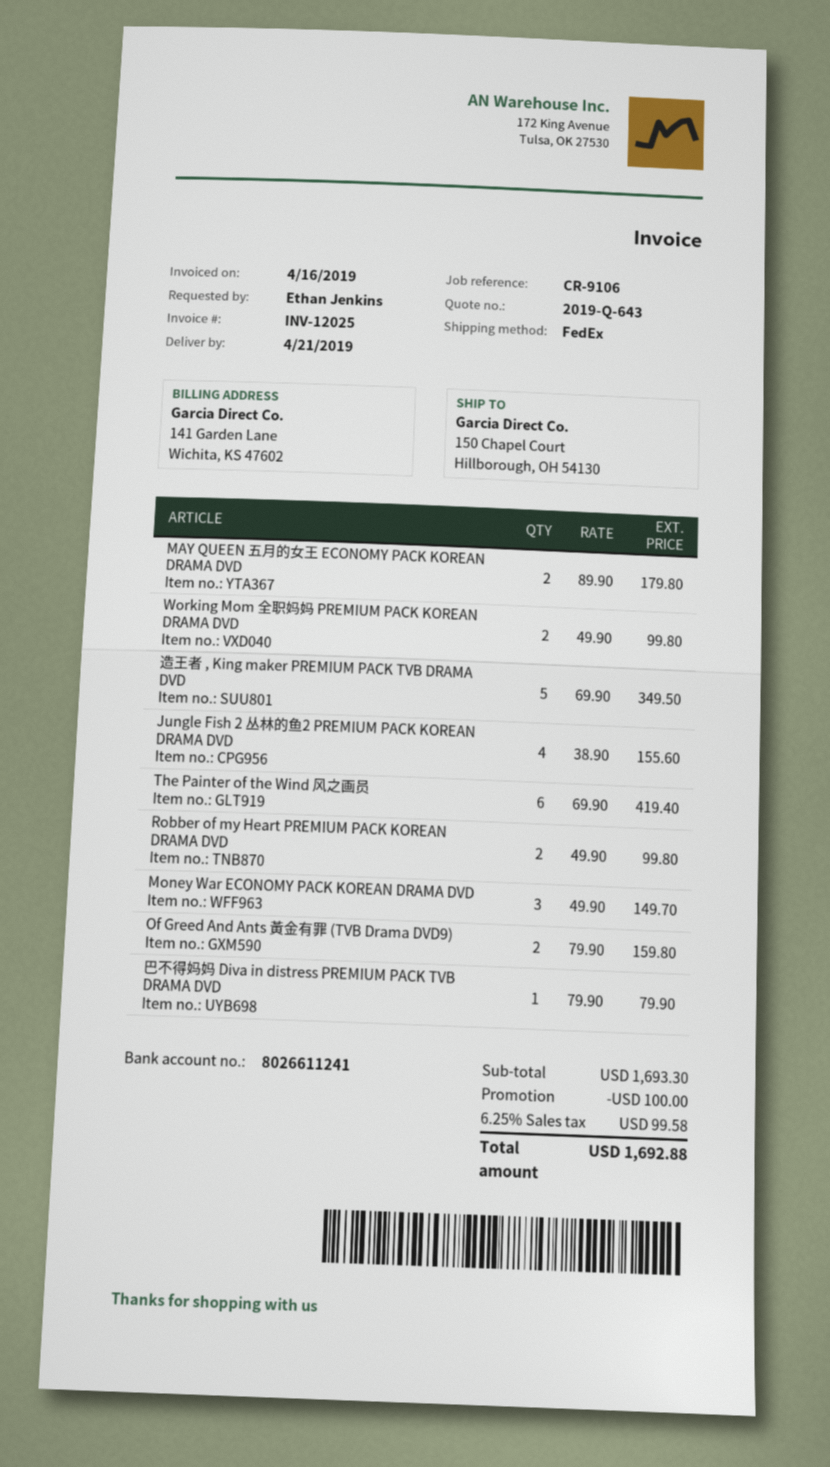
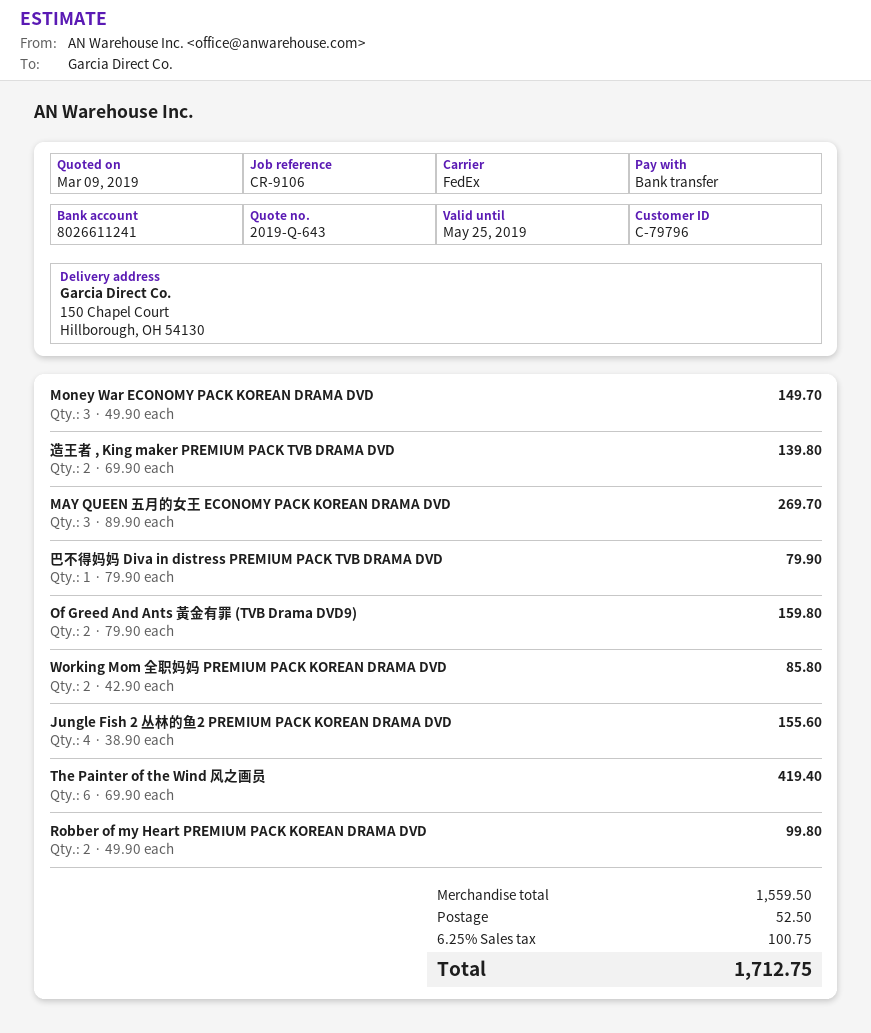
MAY QUEEN 五月的女王 ECONOMY PACK KOREAN DRAMA DVD: 2 x 89.90 = 179.80 -> 3 x 89.90 = 269.70
Working Mom 全职妈妈 PREMIUM PACK KOREAN DRAMA DVD: 2 x 49.90 = 99.80 -> 2 x 42.90 = 85.80
造王者 , King maker PREMIUM PACK TVB DRAMA DVD: 5 x 69.90 = 349.50 -> 2 x 69.90 = 139.80
subtotal: 1693.30 -> 1559.50
discount: 100.00 -> none
shipping: none -> 52.50
tax: 6.25% = 99.58 -> 6.25% = 100.75
total: 1692.88 -> 1712.75

